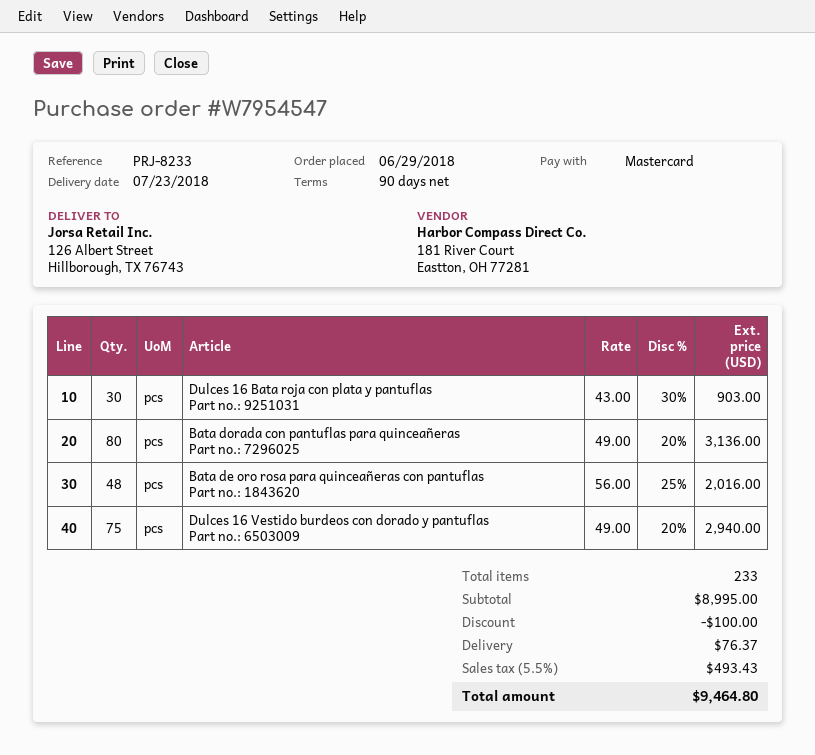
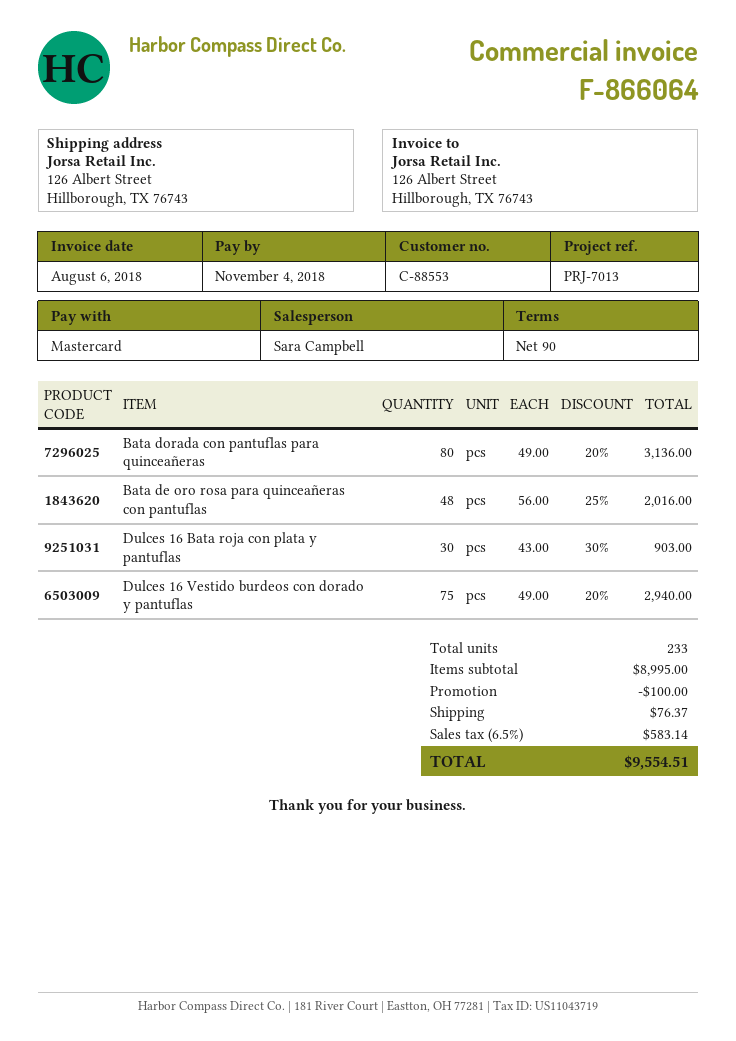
reference: PRJ-8233 -> PRJ-7013
tax: 5.5% = 493.43 -> 6.5% = 583.14
total: 9464.80 -> 9554.51

